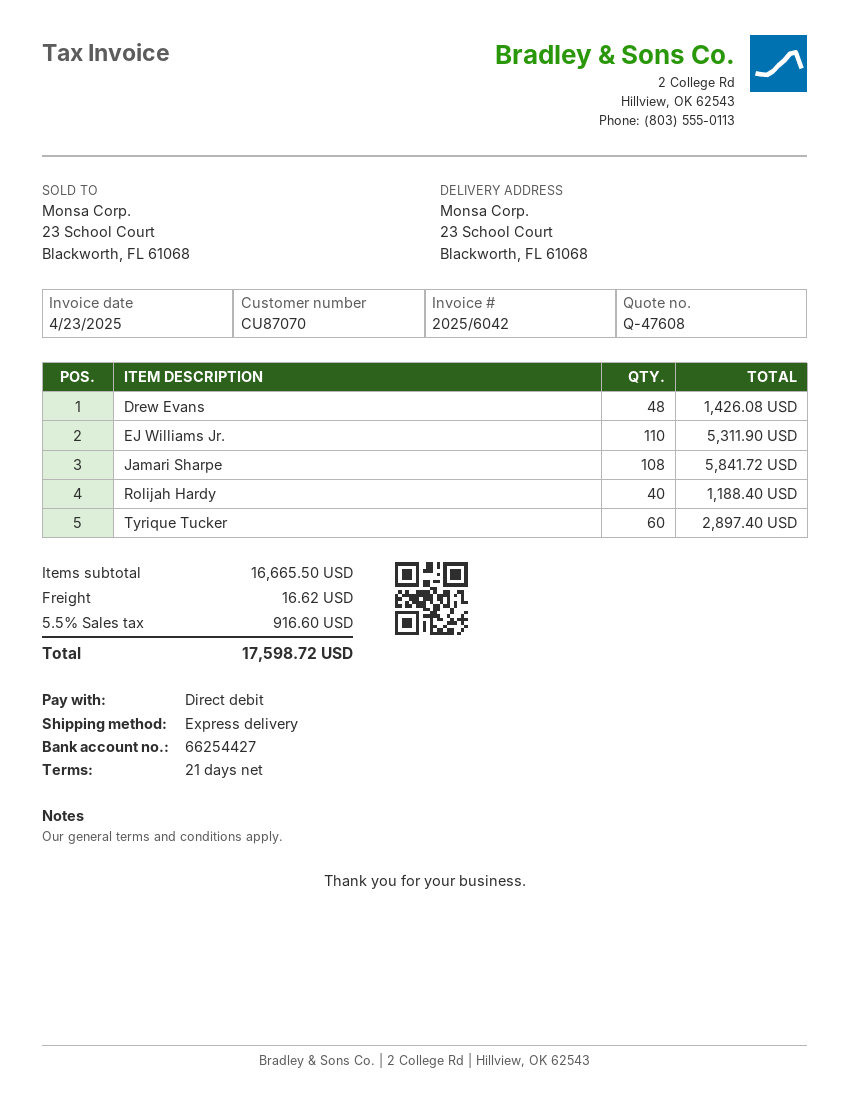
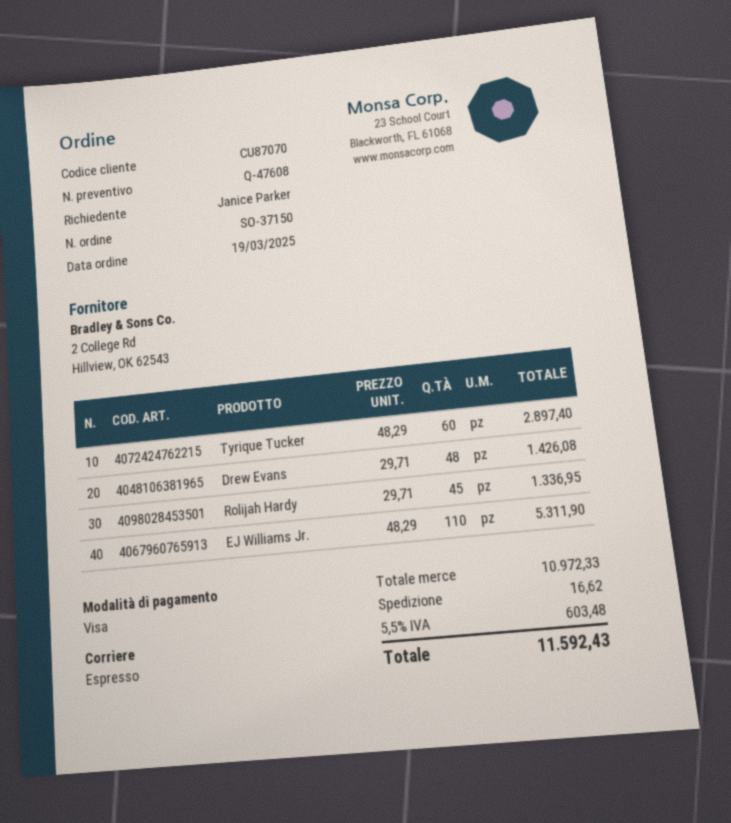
payment method: direct debit -> Visa
Jamari Sharpe: 108 for 5841.72 -> none
Rolijah Hardy: 40 for 1188.40 -> 45 for 1336.95
subtotal: 16665.50 -> 10972.33
tax: 5.5% = 916.60 -> 5.5% = 603.48
total: 17598.72 -> 11592.43

